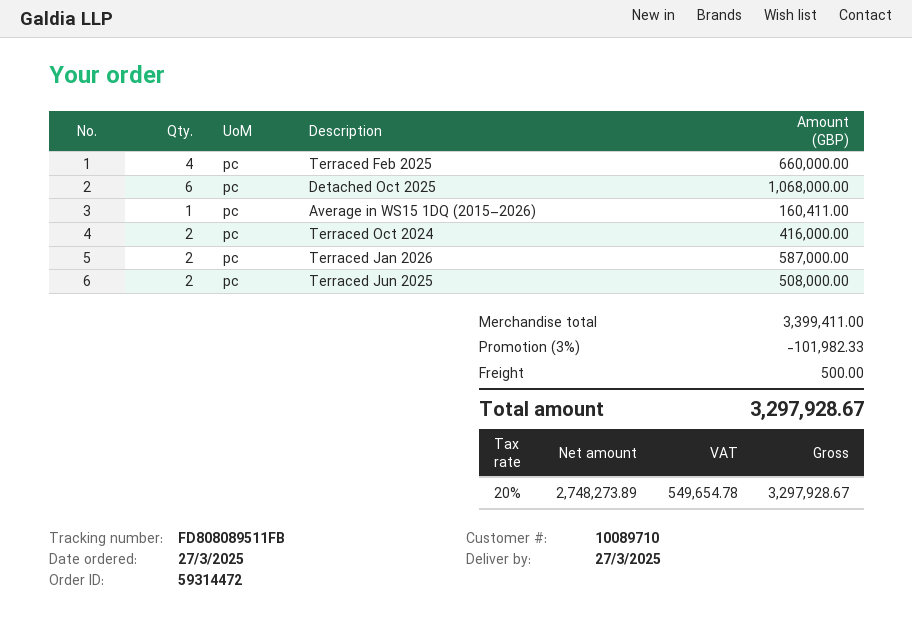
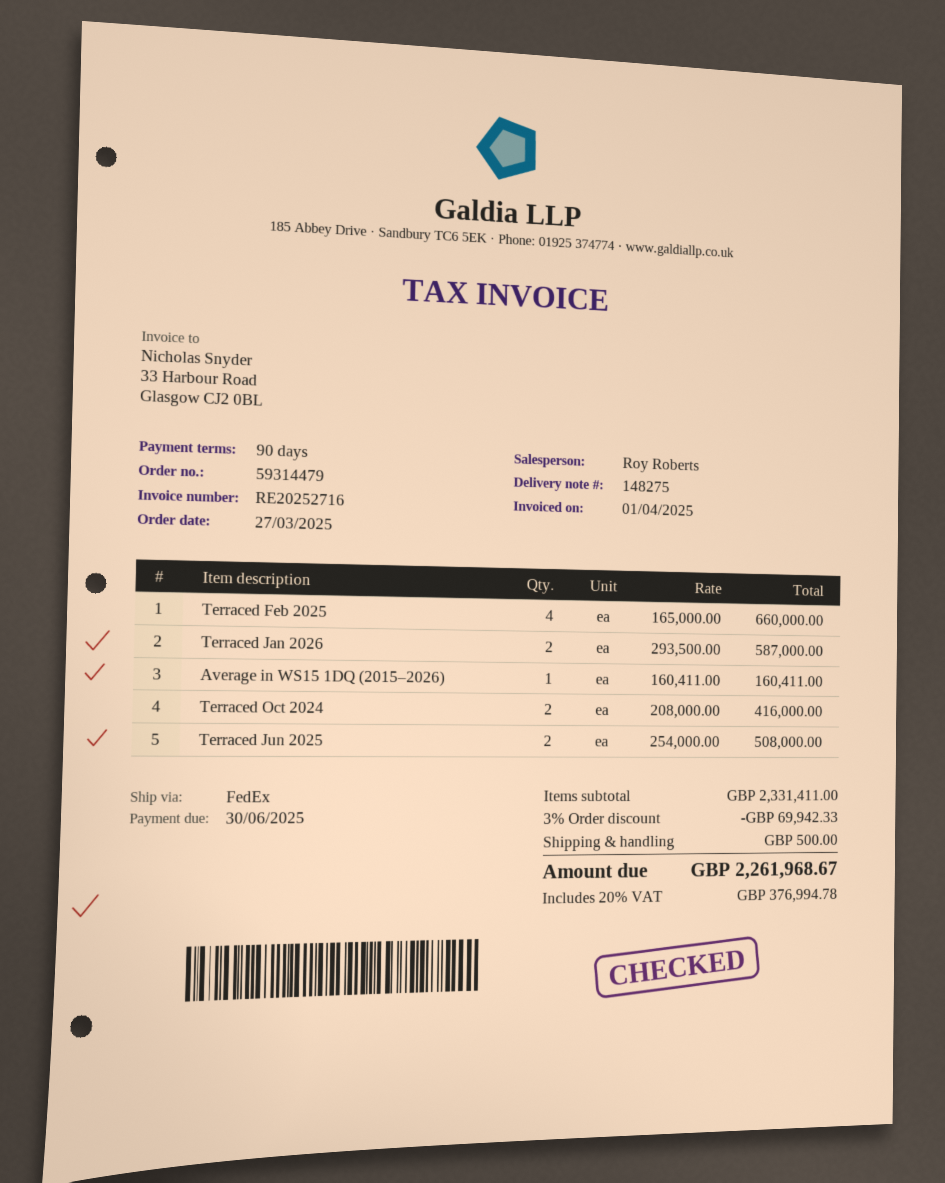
order number: 59314472 -> 59314479
Detached Oct 2025: 6 for 1068000.00 -> none
subtotal: 3399411.00 -> 2331411.00
discount: 3% = 101982.33 -> 3% = 69942.33
tax: 20% = 549654.78 -> 20% = 376994.78
total: 3297928.67 -> 2261968.67

